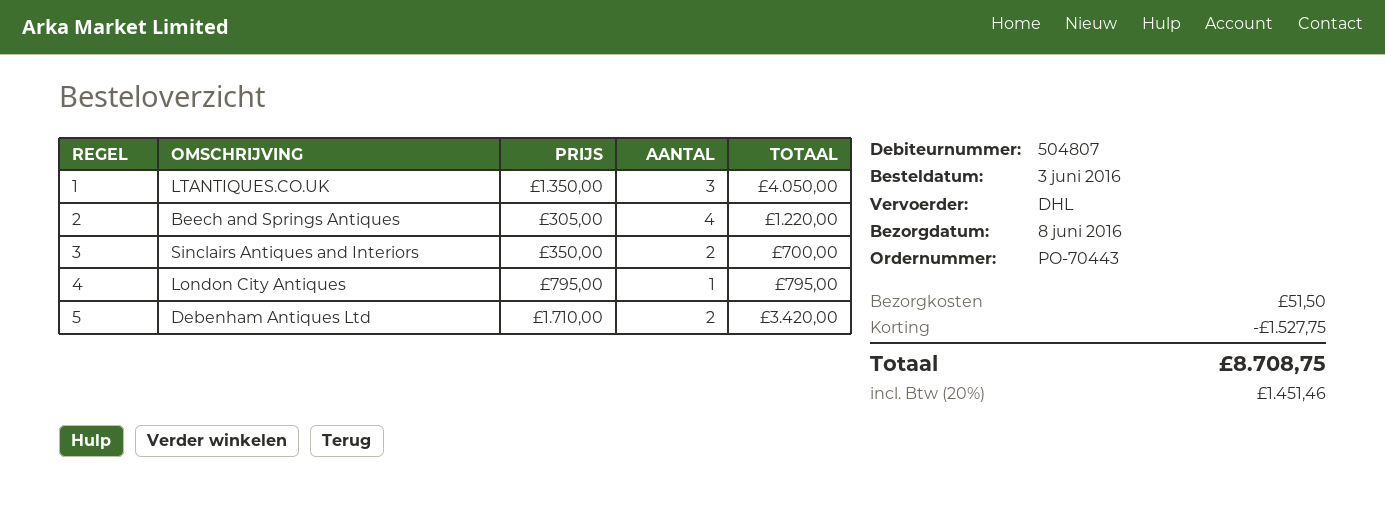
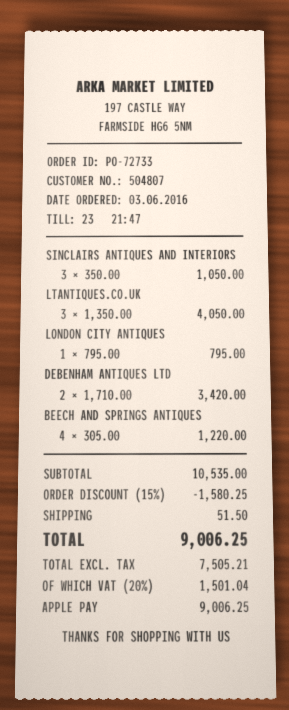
order number: PO-70443 -> PO-72733
Sinclairs Antiques and Interiors: 2 x 350.00 = 700.00 -> 3 x 350.00 = 1050.00
discount: 1527.75 -> 1580.25
tax: 20% = 1451.46 -> 20% = 1501.04
total: 8708.75 -> 9006.25

